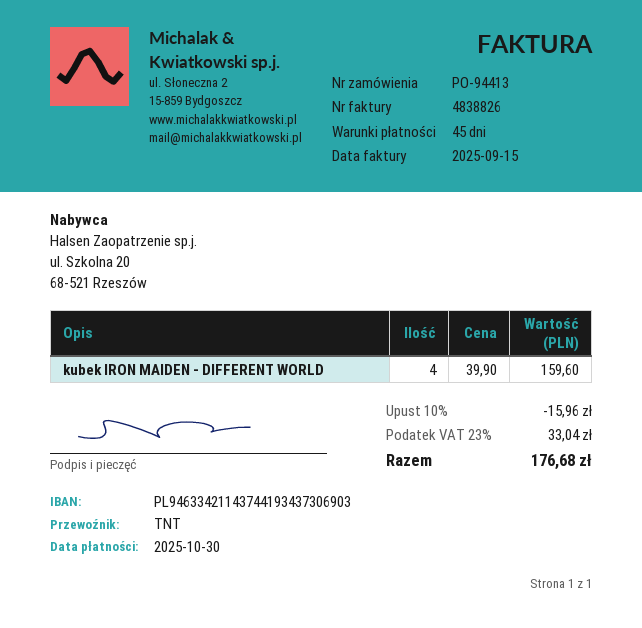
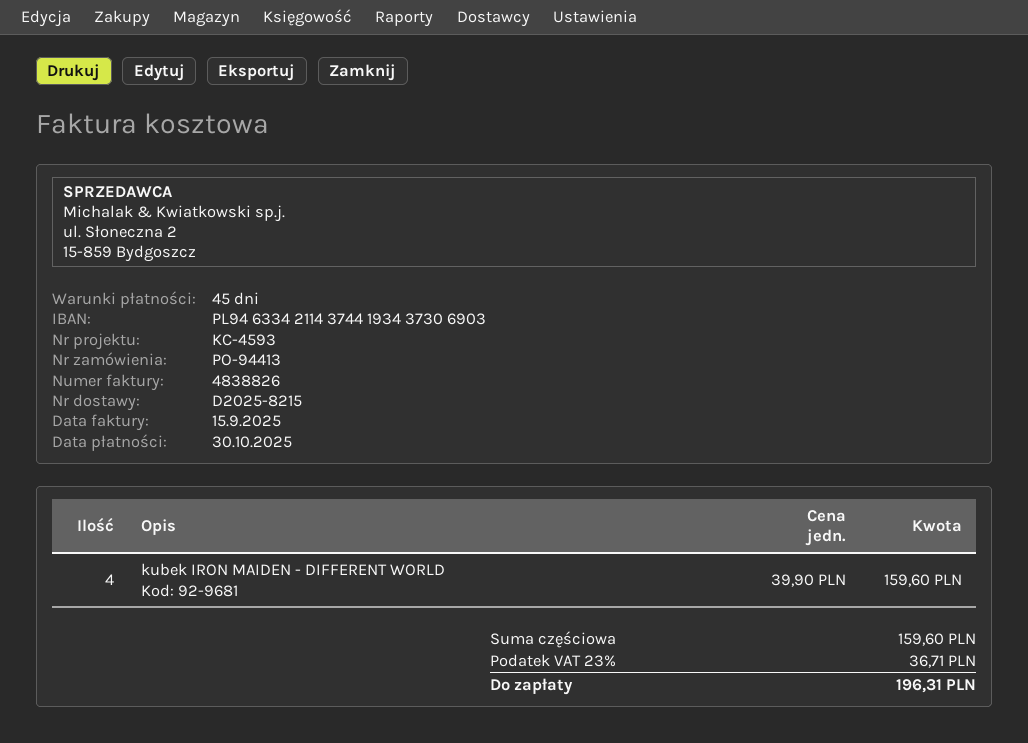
discount: 10% = 15.96 -> none
tax: 23% = 33.04 -> 23% = 36.71
total: 176.68 -> 196.31

